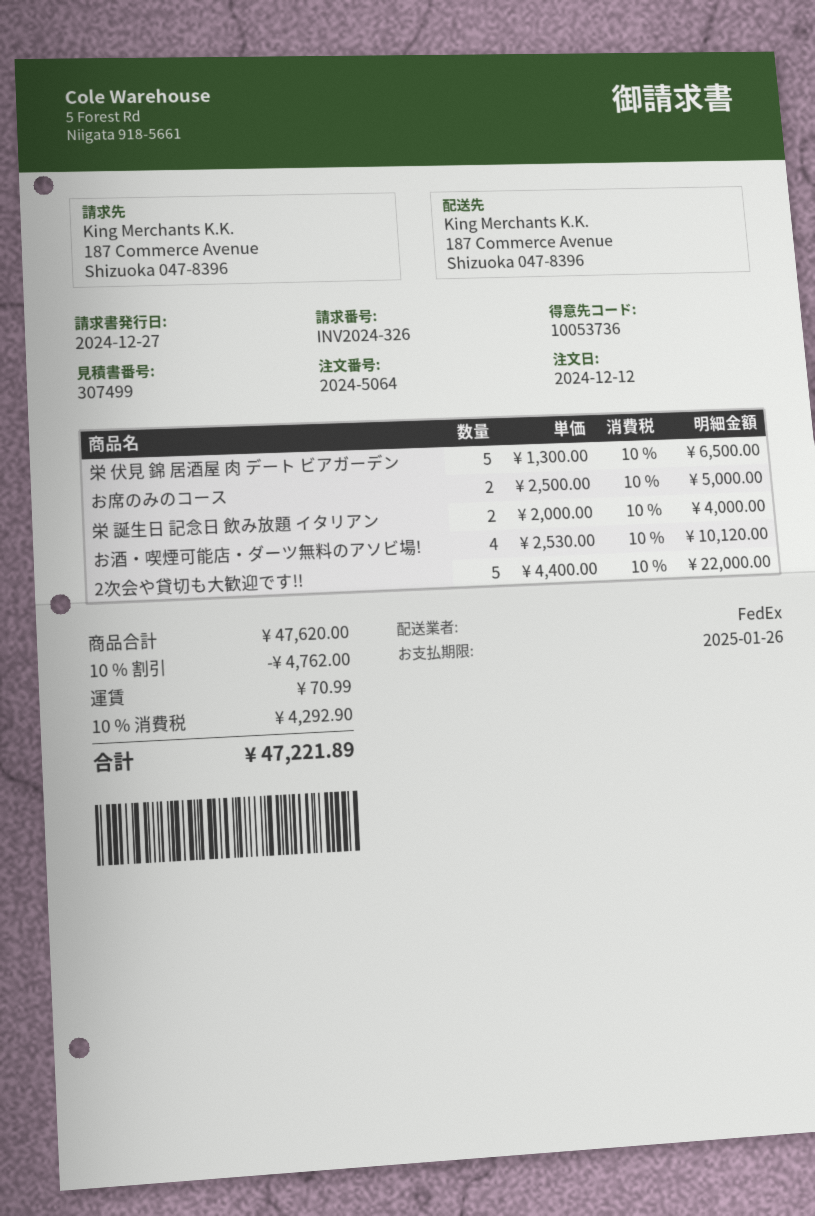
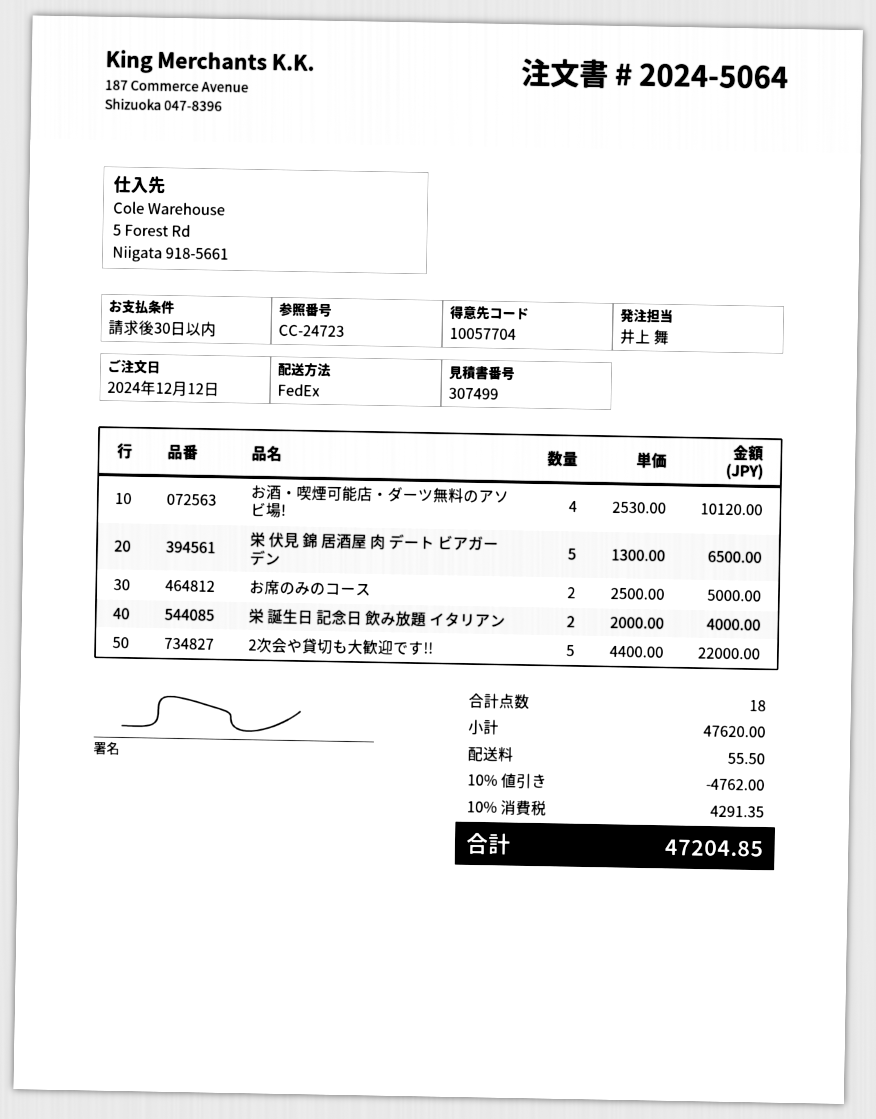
customer number: 10053736 -> 10057704
shipping: 70.99 -> 55.50
tax: 10% = 4292.90 -> 10% = 4291.35
total: 47221.89 -> 47204.85

